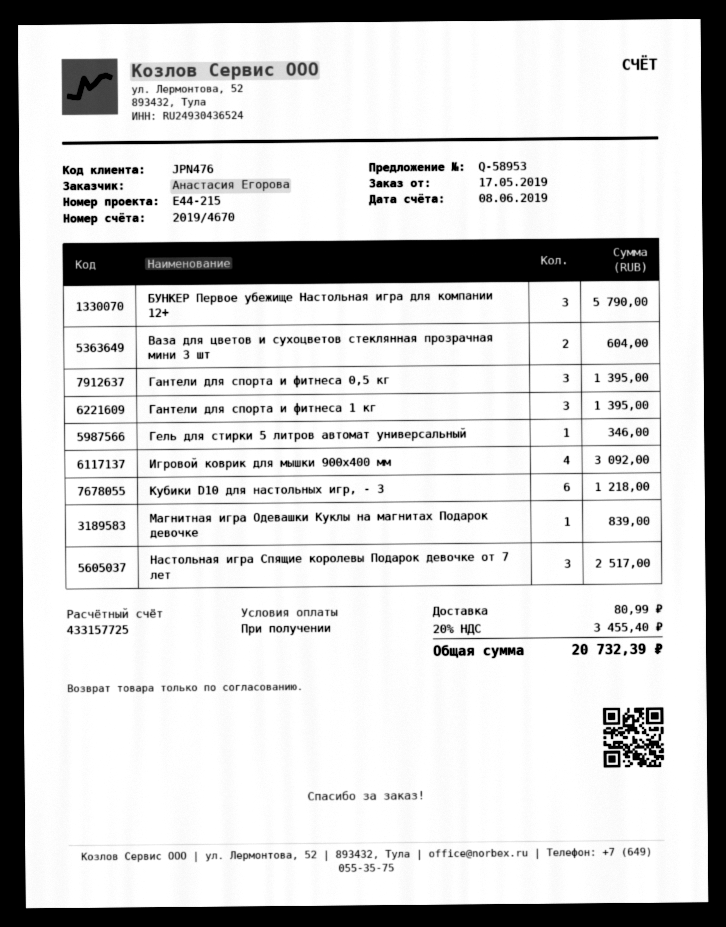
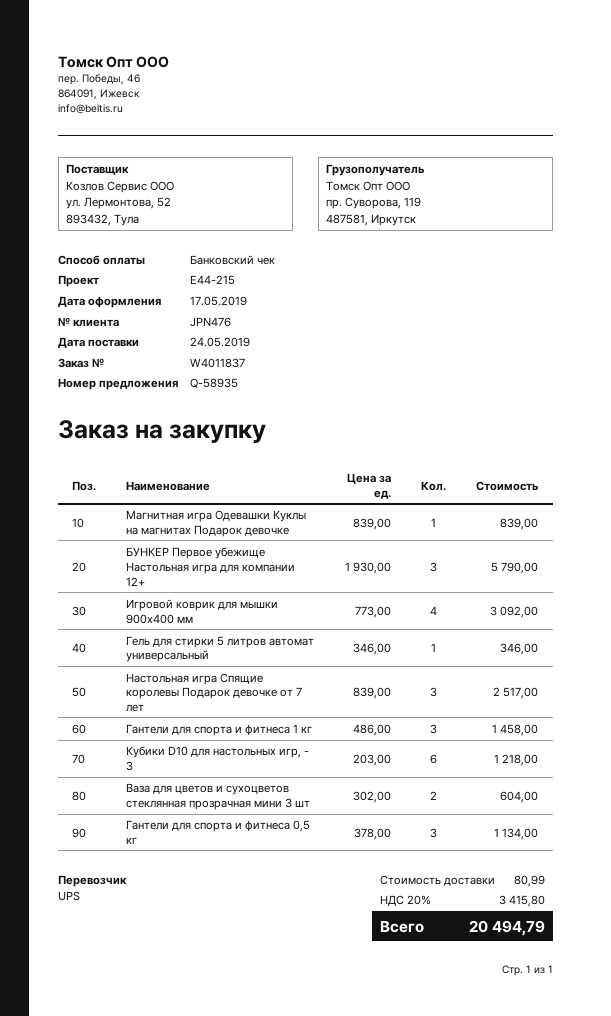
quote number: Q-58953 -> Q-58935
Гантели для спорта и фитнеса 0,5 кг: 3 for 1395.00 -> 3 for 1134.00
Гантели для спорта и фитнеса 1 кг: 3 for 1395.00 -> 3 for 1458.00
tax: 20% = 3455.40 -> 20% = 3415.80
total: 20732.39 -> 20494.79

